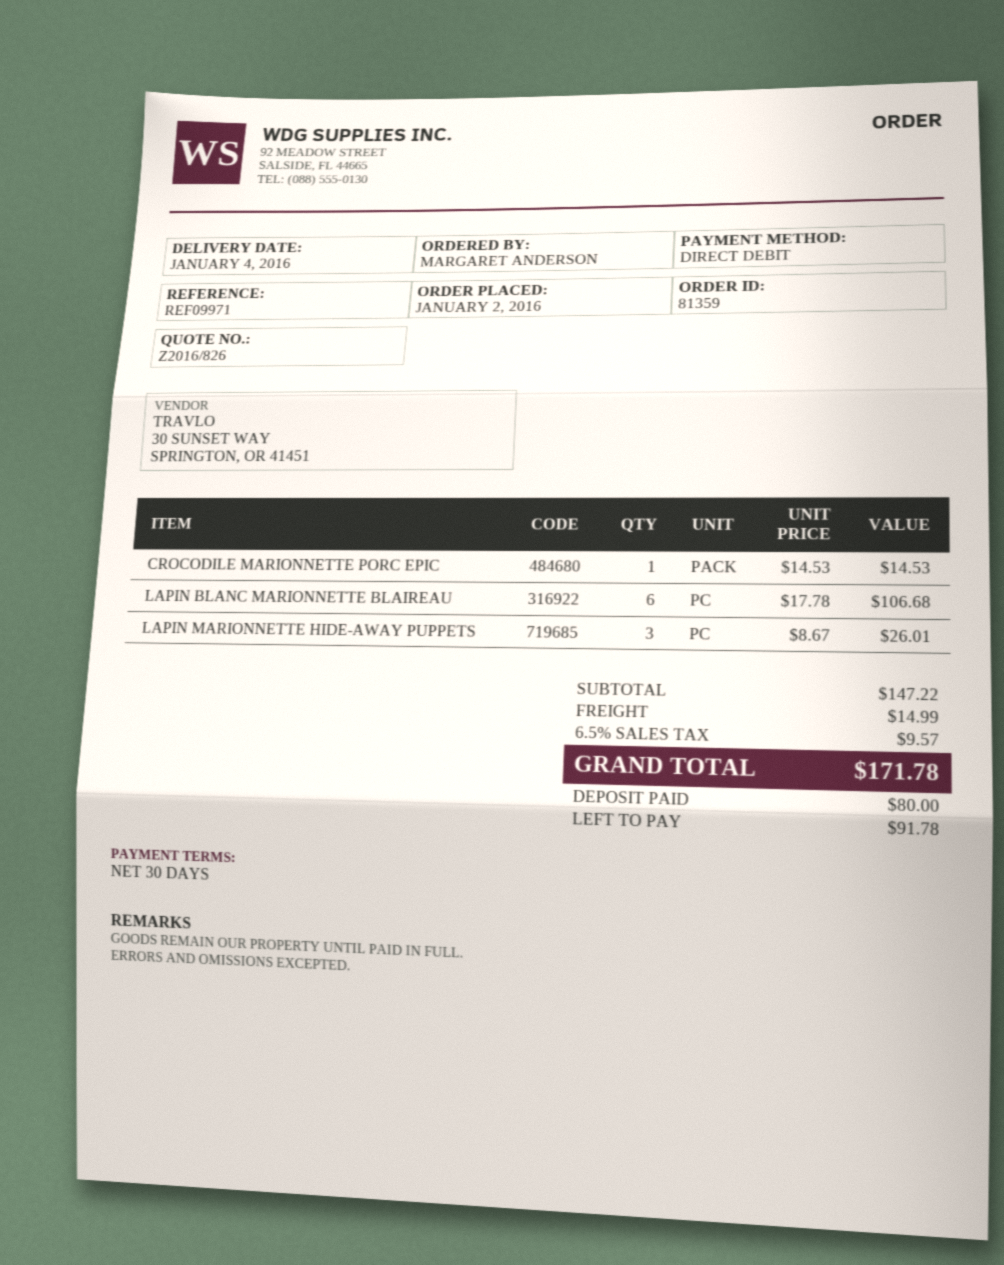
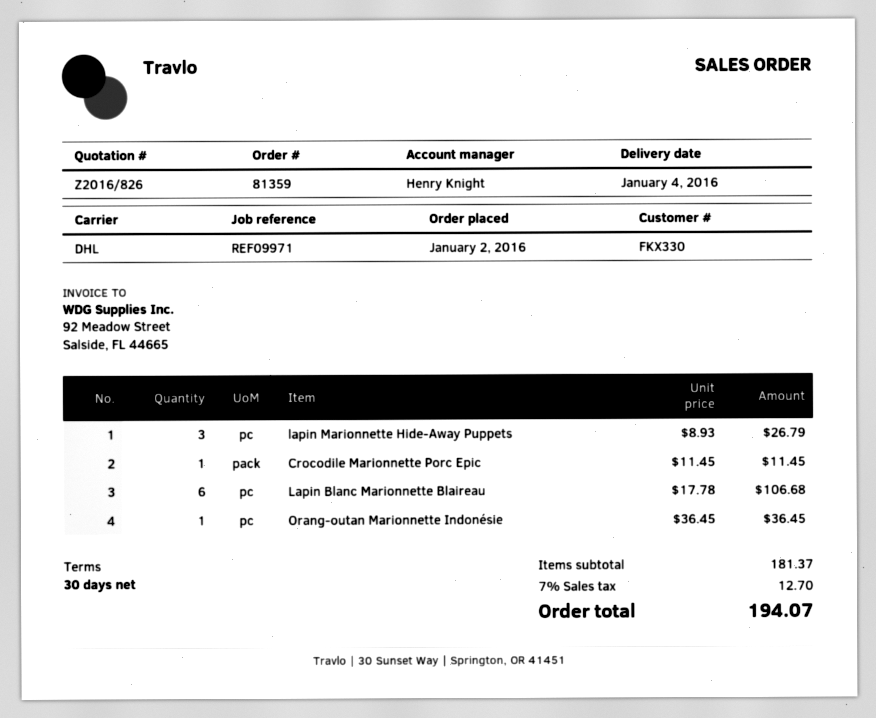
CROCODILE MARIONNETTE PORC EPIC: 1 x 14.53 = 14.53 -> 1 x 11.45 = 11.45
LAPIN MARIONNETTE HIDE-AWAY PUPPETS: 3 x 8.67 = 26.01 -> 3 x 8.93 = 26.79
Orang-outan Marionnette Indonésie: none -> 1 x 36.45 = 36.45
subtotal: 147.22 -> 181.37
shipping: 14.99 -> none
tax: 6.5% = 9.57 -> 7% = 12.70
total: 171.78 -> 194.07

